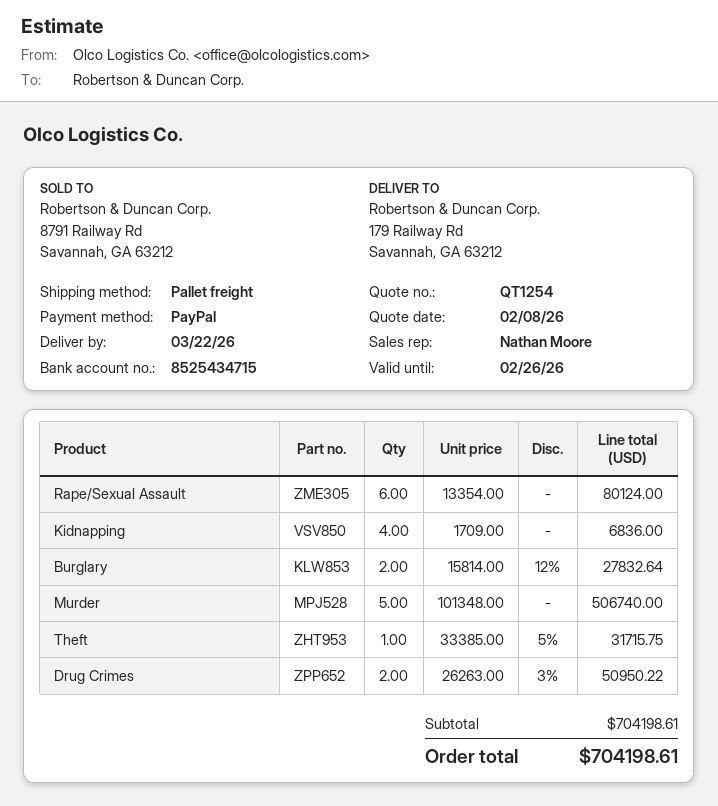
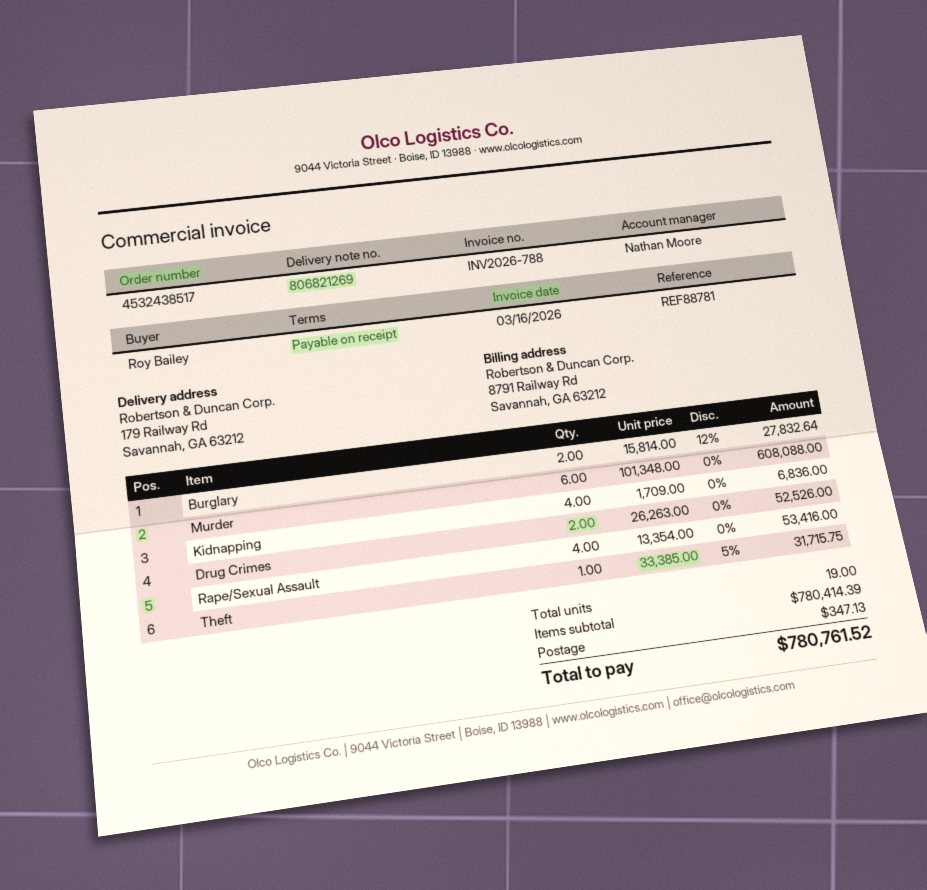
Rape/Sexual Assault: 6 x 13354.00 = 80124.00 -> 4 x 13354.00 = 53416.00
Murder: 5 x 101348.00 = 506740.00 -> 6 x 101348.00 = 608088.00
Drug Crimes: 2 x 26263.00 - 3% = 50950.22 -> 2 x 26263.00 = 52526.00
subtotal: 704198.61 -> 780414.39
shipping: none -> 347.13
total: 704198.61 -> 780761.52

